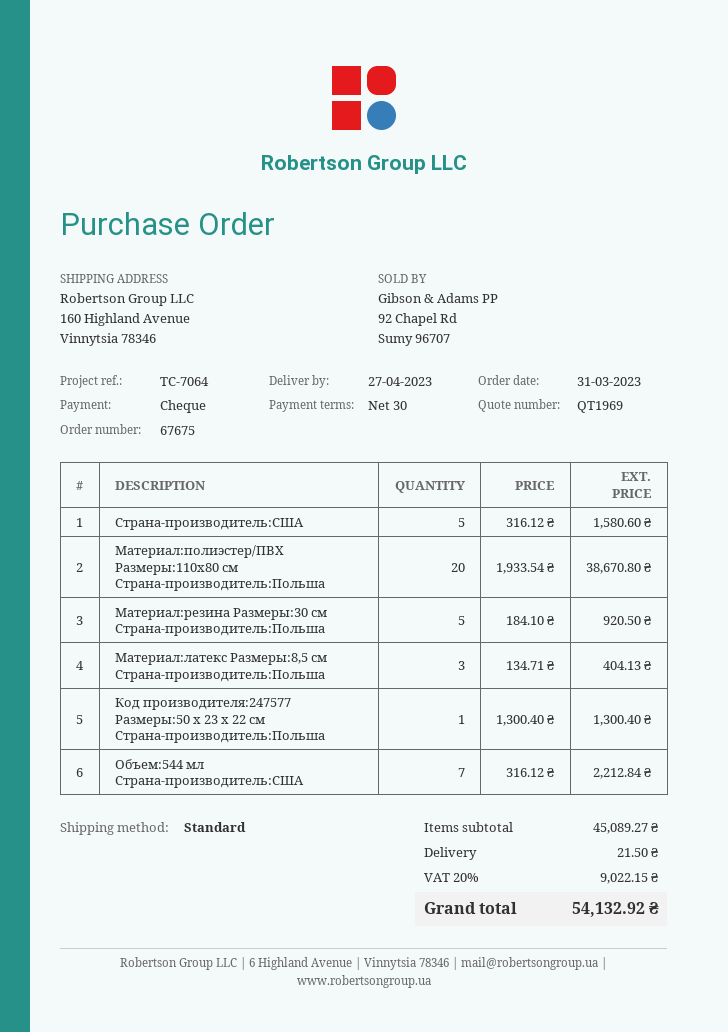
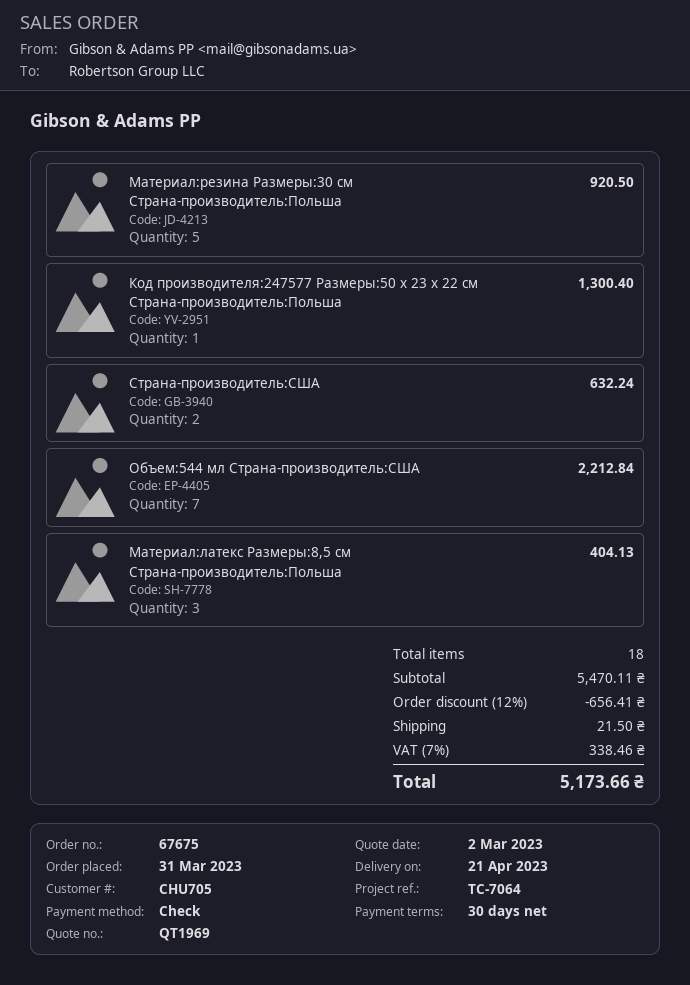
delivery date: 2023-04-27 -> 2023-04-21
Страна-производитель:США: 5 for 1580.60 -> 2 for 632.24
Материал:полиэстер/ПВХ Размеры:110x80 см Страна-производитель:Польша: 20 for 38670.80 -> none
subtotal: 45089.27 -> 5470.11
discount: none -> 12% = 656.41
tax: 20% = 9022.15 -> 7% = 338.46
total: 54132.92 -> 5173.66

